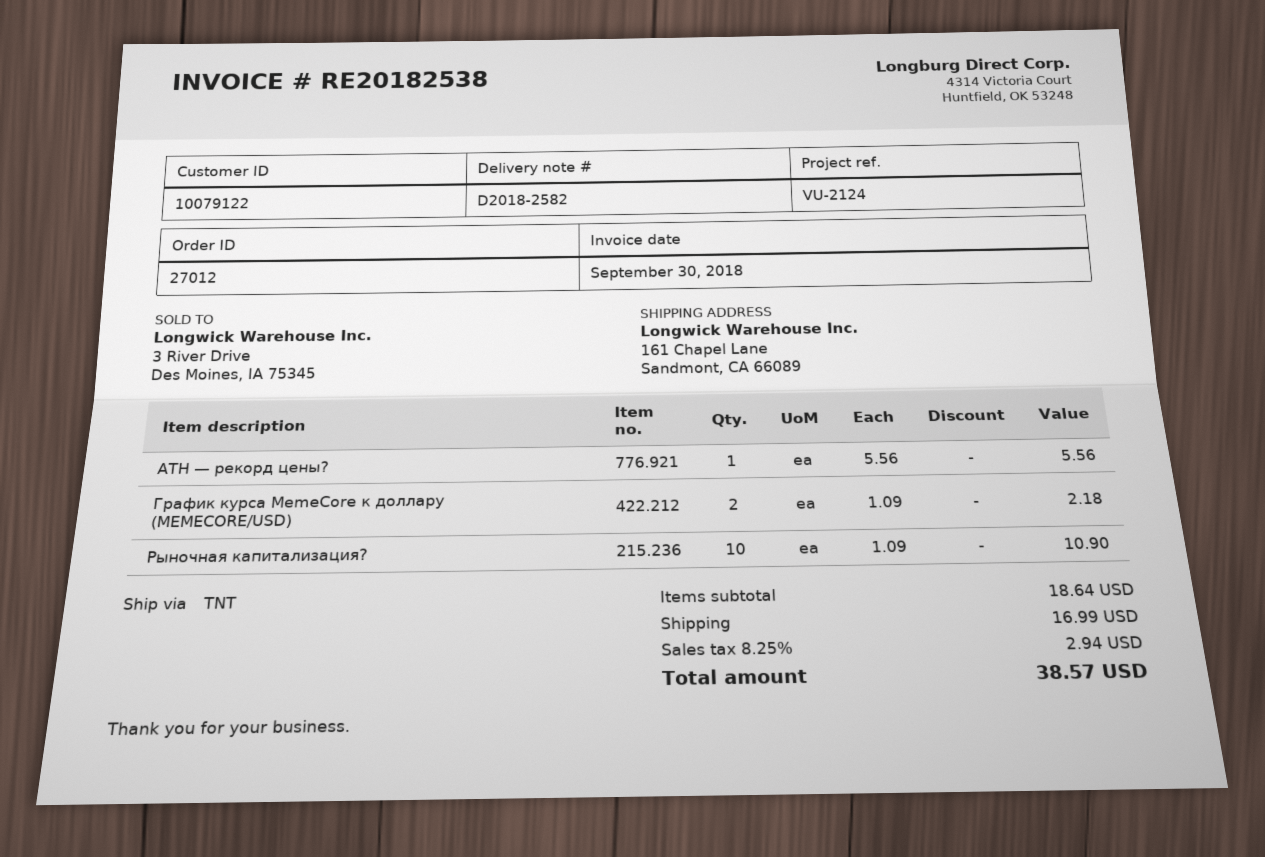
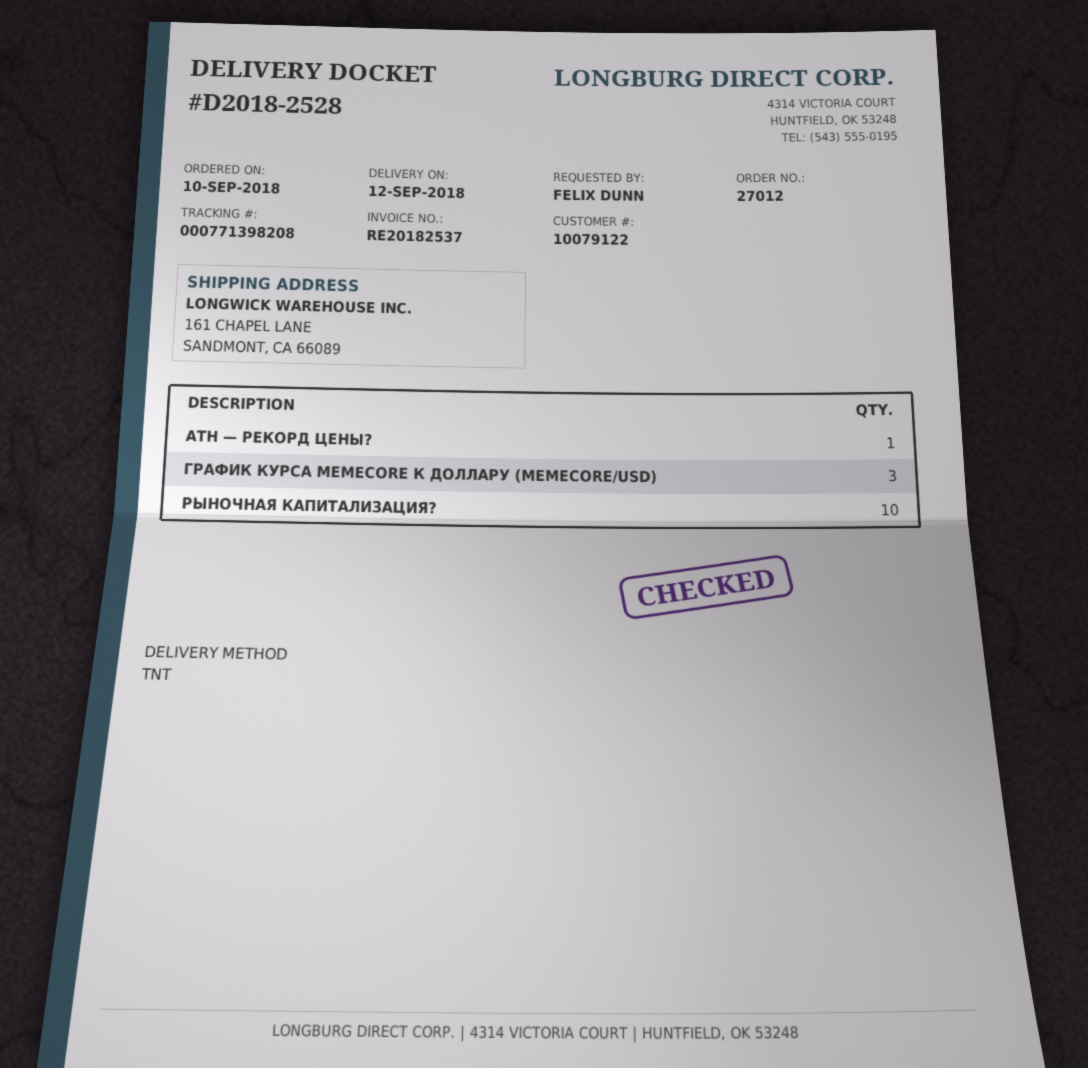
delivery note number: D2018-2582 -> D2018-2528
invoice number: RE20182538 -> RE20182537
График курса MemeCore к доллару (MEMECORE/USD): 2 -> 3

